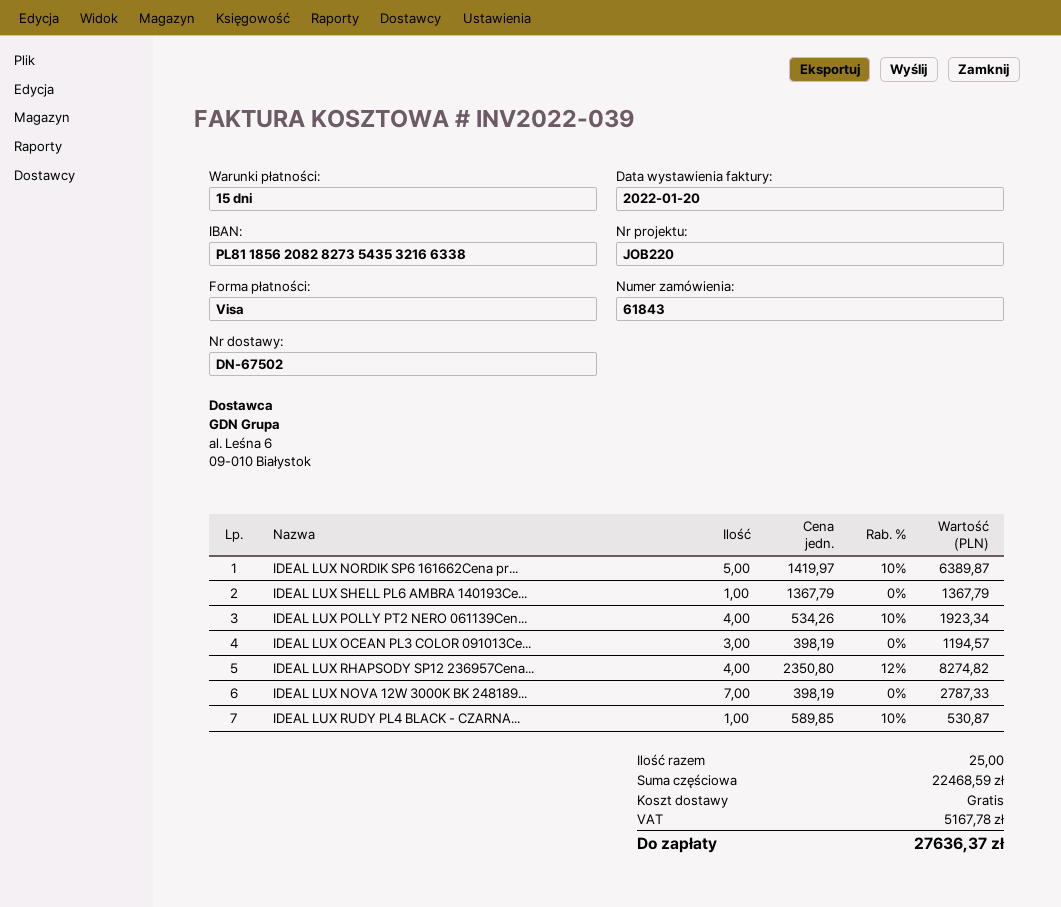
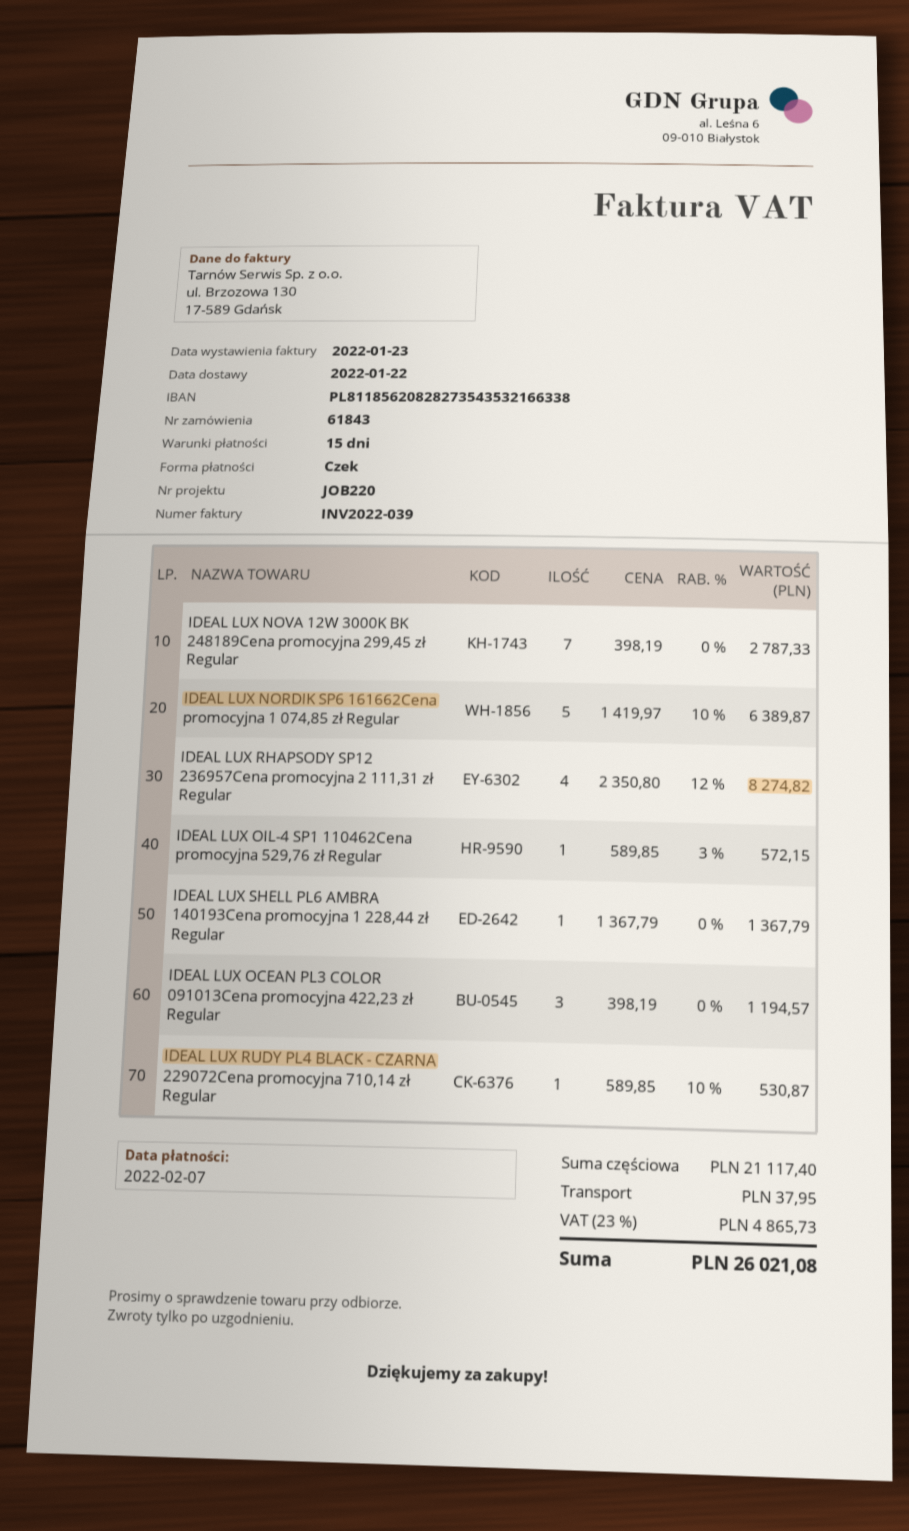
invoice date: 2022-01-20 -> 2022-01-23
payment method: Visa -> cheque
IDEAL LUX POLLY PT2 NERO 061139Cen...: 4 x 534.26 - 10% = 1923.34 -> none
IDEAL LUX OIL-4 SP1 110462Cena promocyjna 529,76 zł Regular: none -> 1 x 589.85 - 3% = 572.15
subtotal: 22468.59 -> 21117.40
shipping: 0.00 -> 37.95
tax: 5167.78 -> 4865.73
total: 27636.37 -> 26021.08

